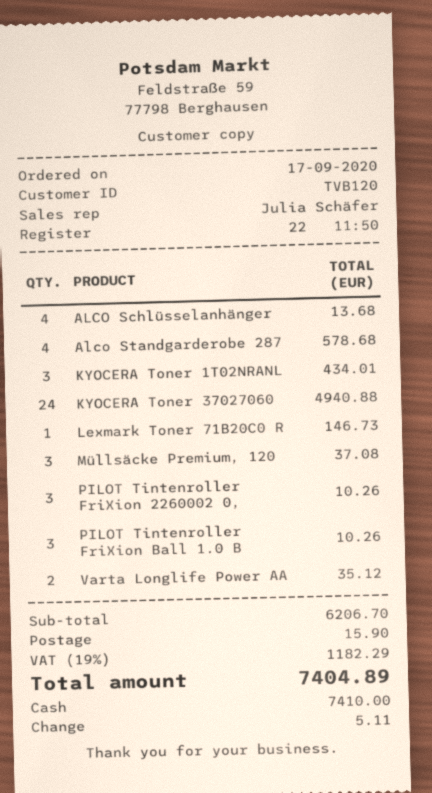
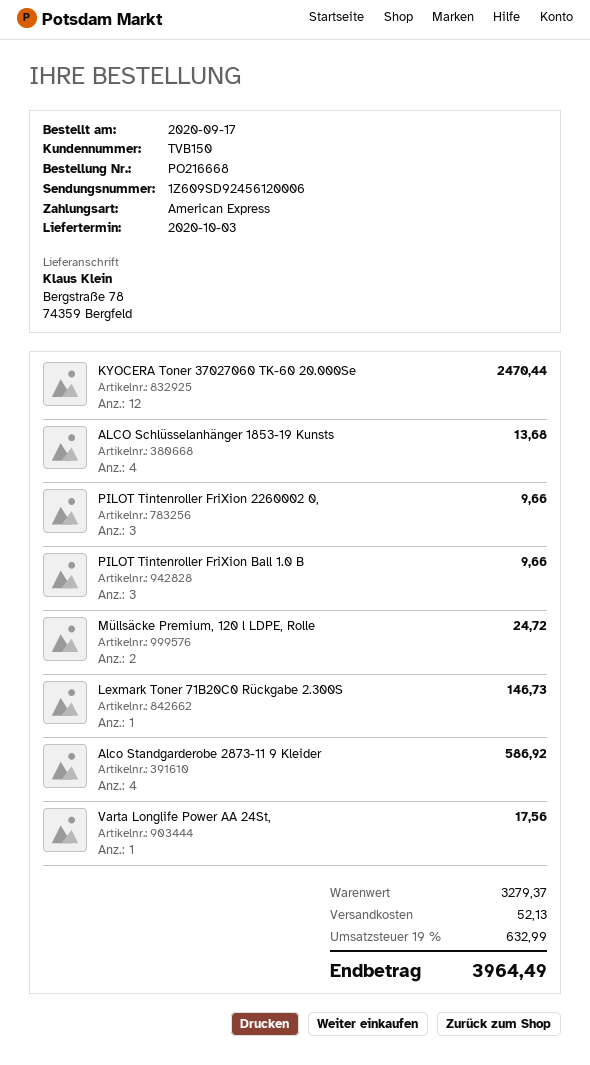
customer number: TVB120 -> TVB150
payment method: cash -> American Express
Alco Standgarderobe 287: 4 for 578.68 -> 4 for 586.92
KYOCERA Toner 1T02NRANL: 3 for 434.01 -> none
KYOCERA Toner 37027060: 24 for 4940.88 -> 12 for 2470.44
Müllsäcke Premium, 120: 3 for 37.08 -> 2 for 24.72
PILOT Tintenroller FriXion 2260002 0,: 3 for 10.26 -> 3 for 9.66
PILOT Tintenroller FriXion Ball 1.0 B: 3 for 10.26 -> 3 for 9.66
Varta Longlife Power AA: 2 for 35.12 -> 1 for 17.56
subtotal: 6206.70 -> 3279.37
shipping: 15.90 -> 52.13
tax: 19% = 1182.29 -> 19% = 632.99
total: 7404.89 -> 3964.49

